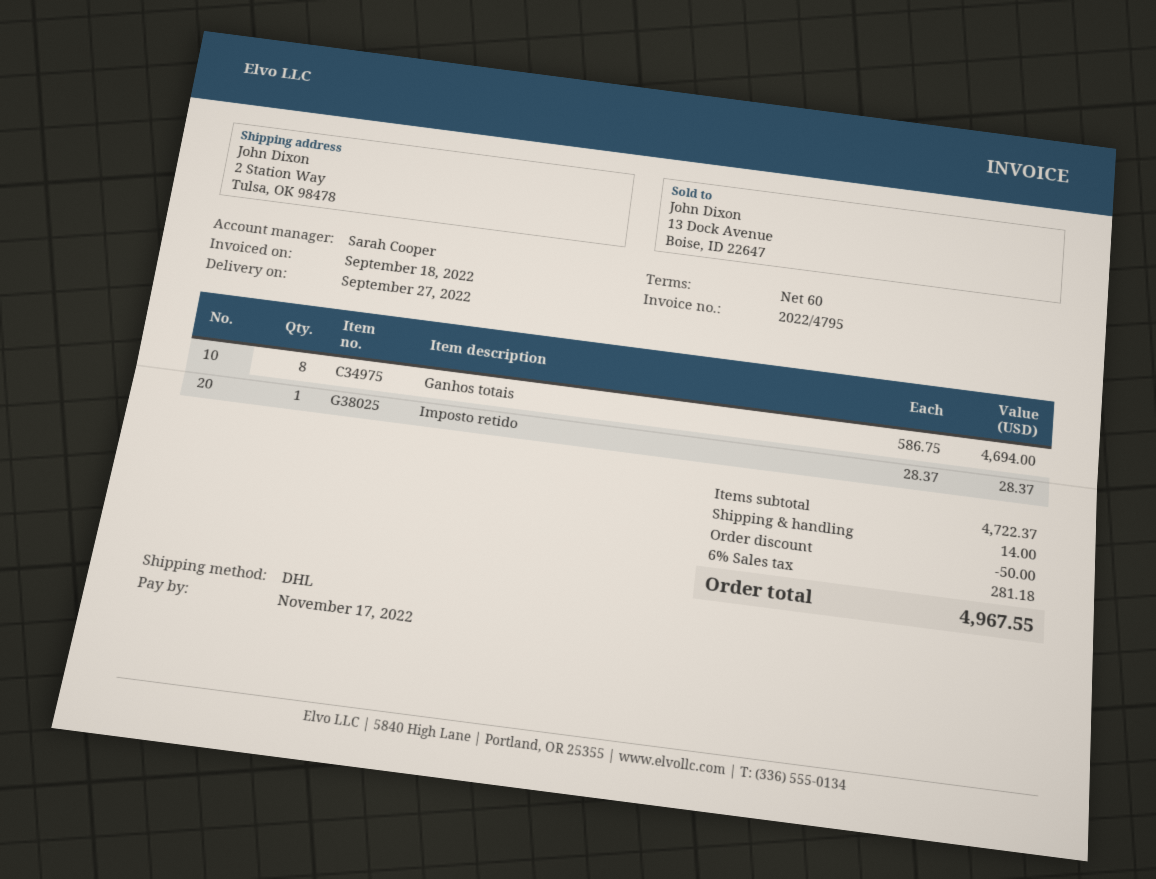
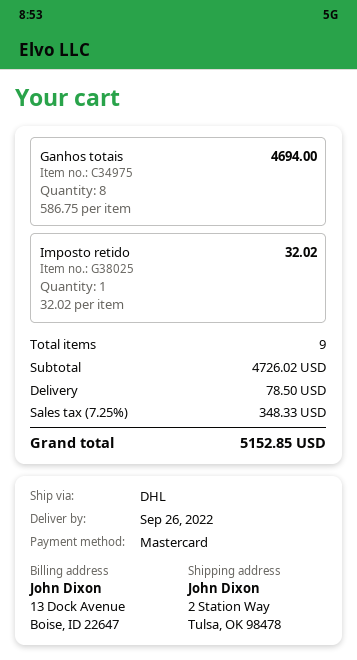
delivery date: 2022-09-27 -> 2022-09-26
Imposto retido: 1 x 28.37 = 28.37 -> 1 x 32.02 = 32.02
subtotal: 4722.37 -> 4726.02
discount: 50.00 -> none
shipping: 14.00 -> 78.50
tax: 6% = 281.18 -> 7.25% = 348.33
total: 4967.55 -> 5152.85

